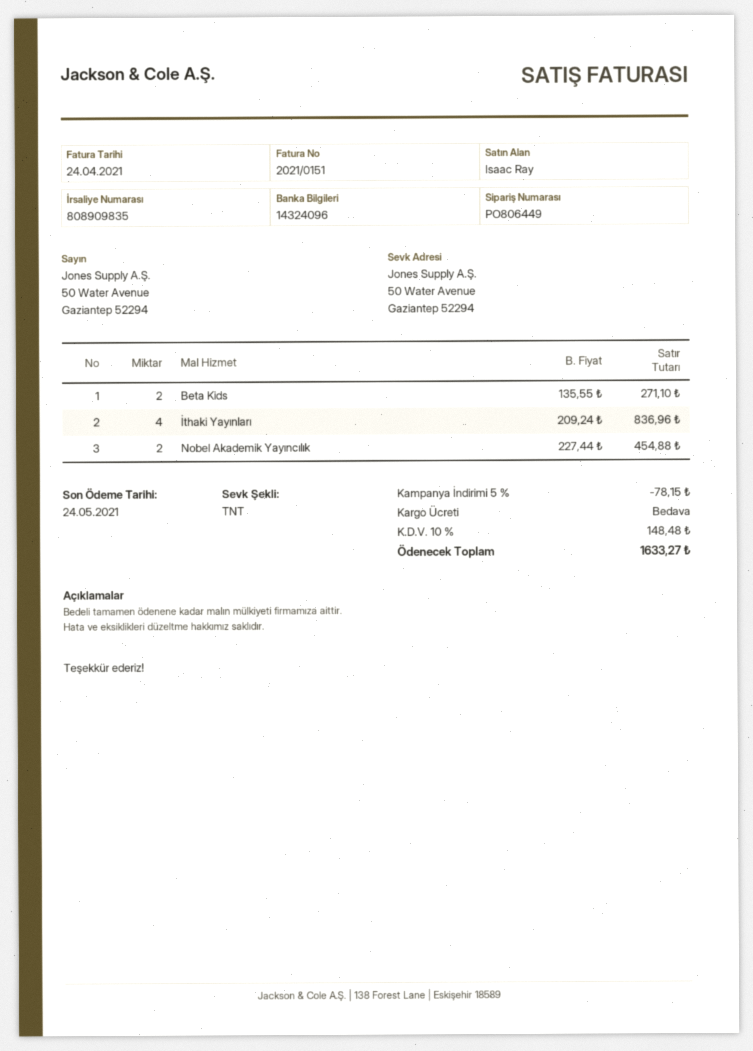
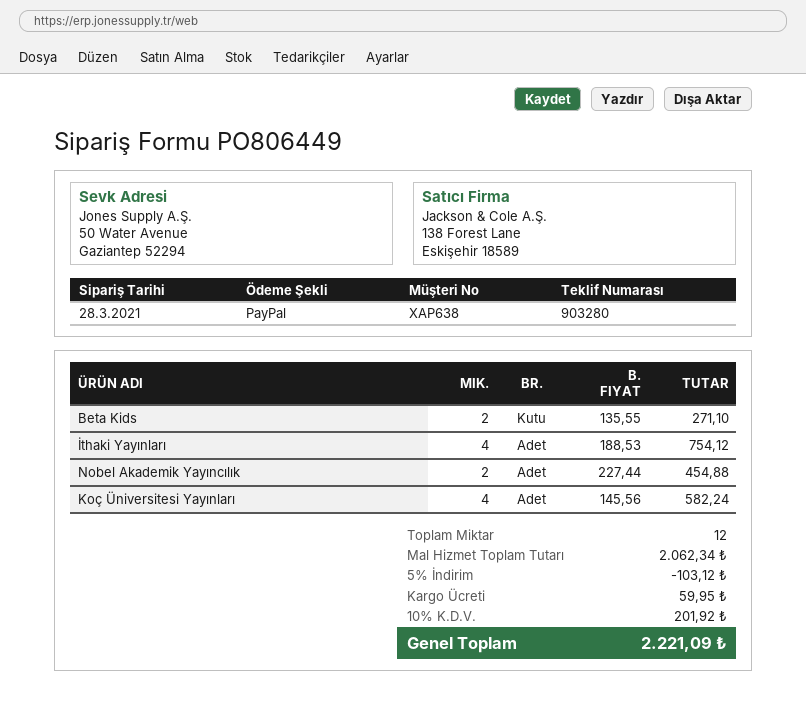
İthaki Yayınları: 4 x 209.24 = 836.96 -> 4 x 188.53 = 754.12
Koç Üniversitesi Yayınları: none -> 4 x 145.56 = 582.24
discount: 5% = 78.15 -> 5% = 103.12
shipping: 0.00 -> 59.95
tax: 10% = 148.48 -> 10% = 201.92
total: 1633.27 -> 2221.09

